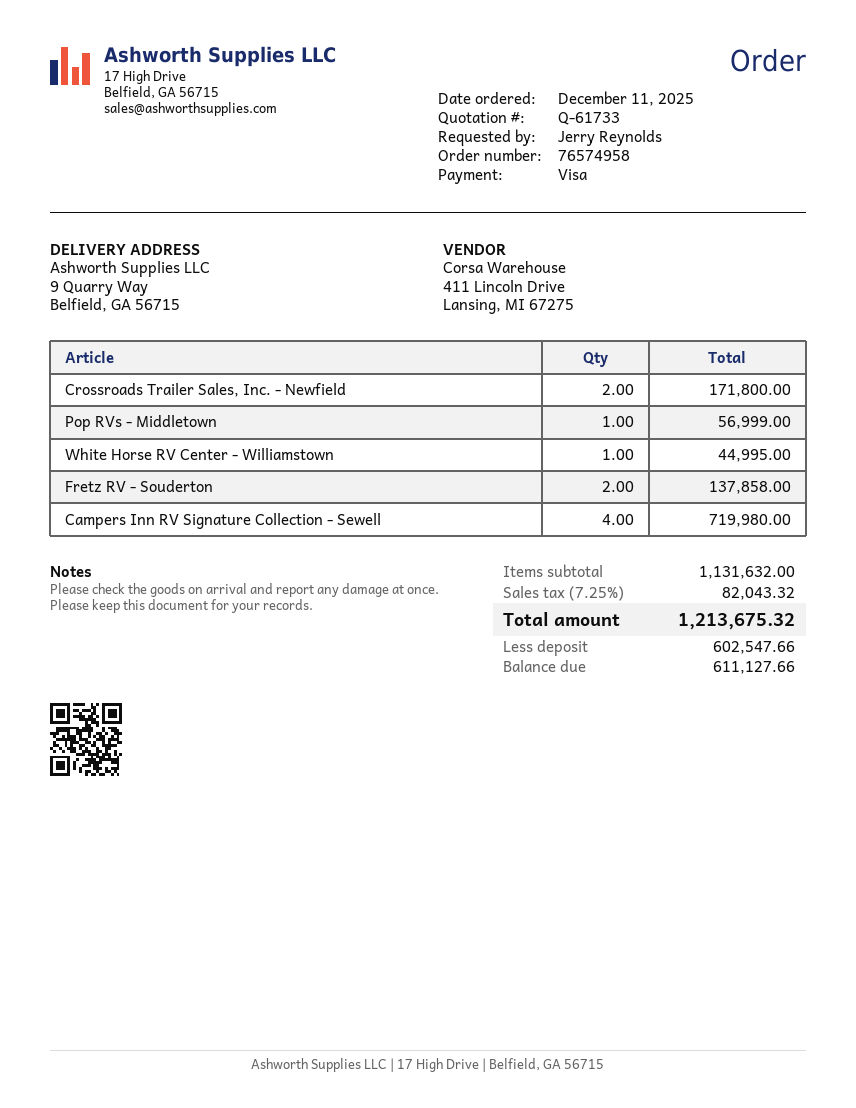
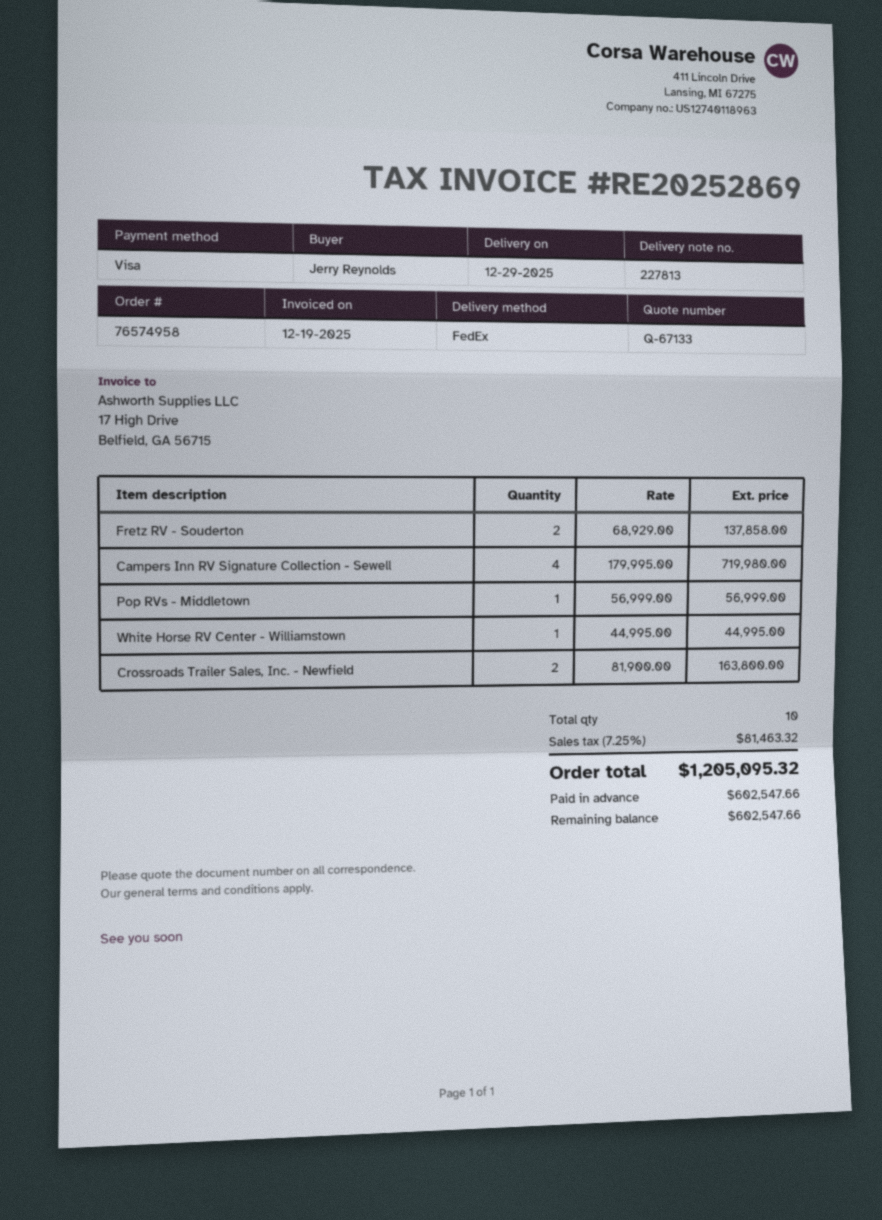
quote number: Q-61733 -> Q-67133
Crossroads Trailer Sales, Inc. - Newfield: 2 for 171800.00 -> 2 for 163800.00
tax: 7.25% = 82043.32 -> 7.25% = 81463.32
total: 1213675.32 -> 1205095.32
balance: 611127.66 -> 602547.66

